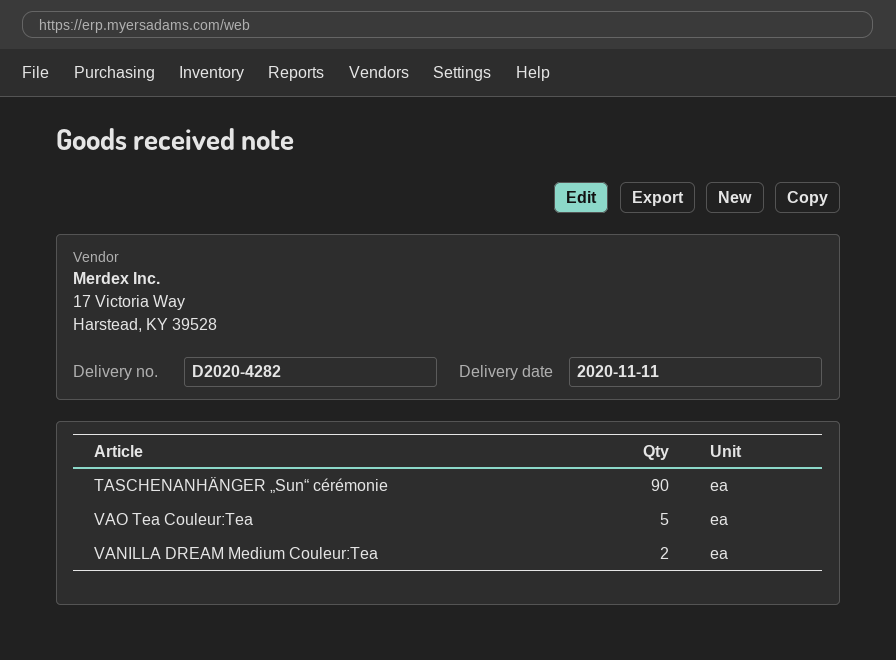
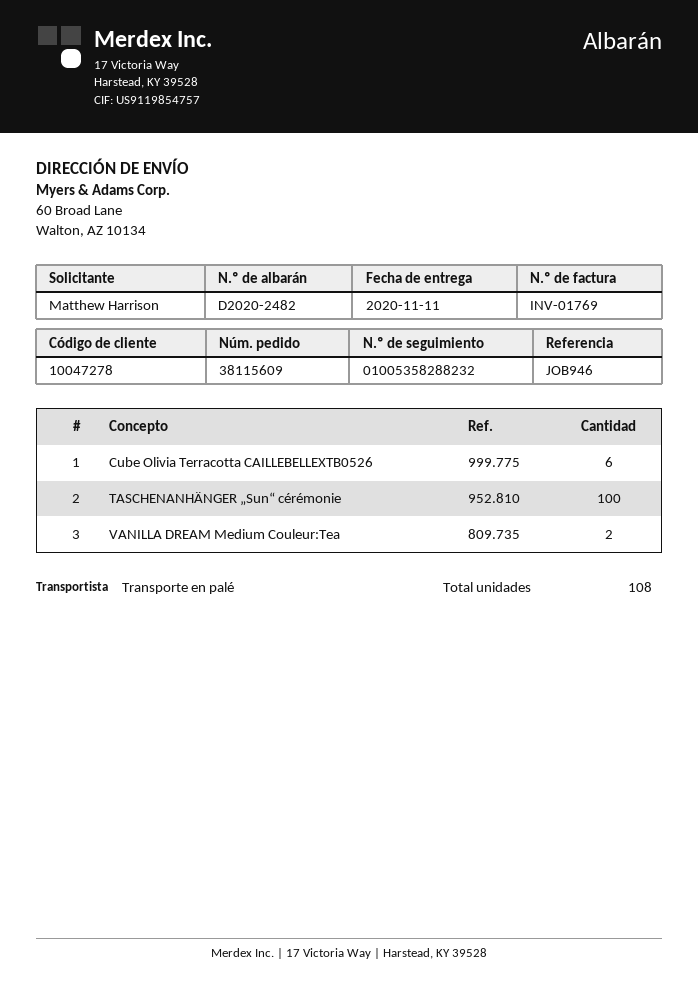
delivery note number: D2020-4282 -> D2020-2482
TASCHENANHÄNGER „Sun“ cérémonie: 90 -> 100
VAO Tea Couleur:Tea: 5 -> none
Cube Olivia Terracotta CAILLEBELLEXTB0526: none -> 6

